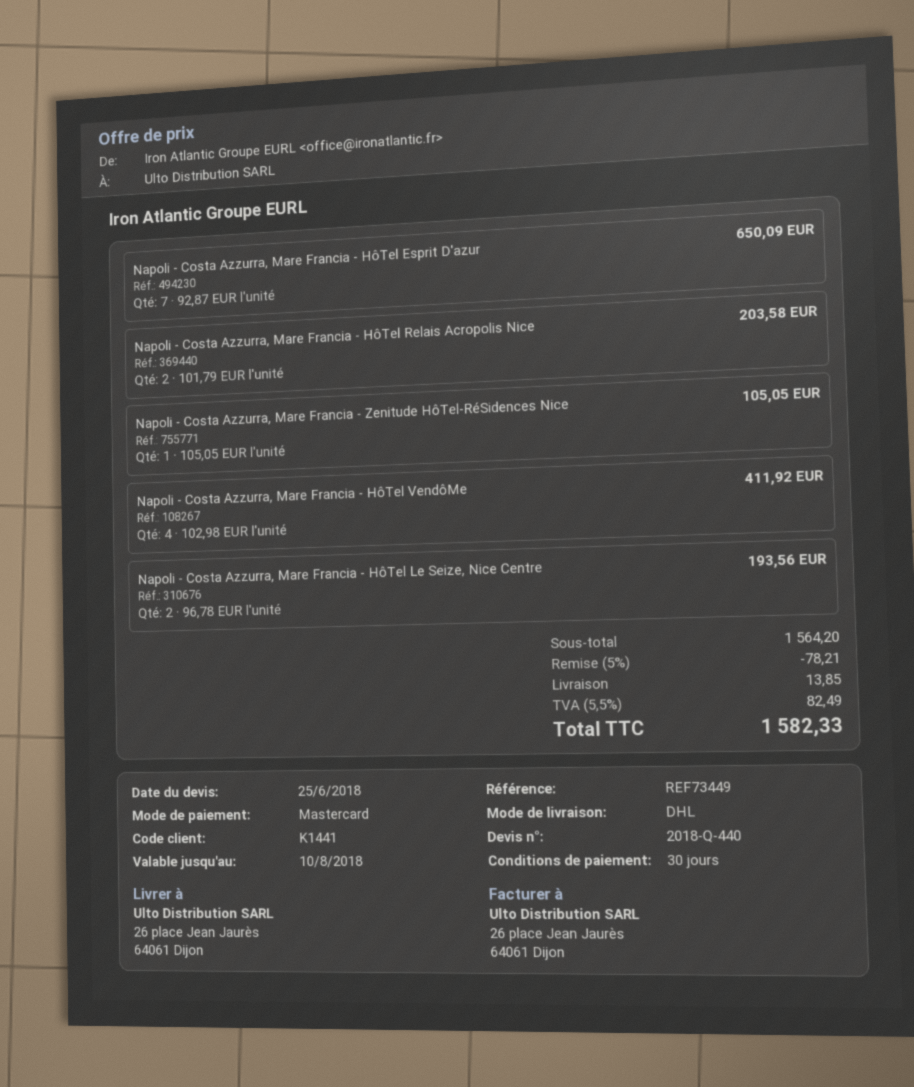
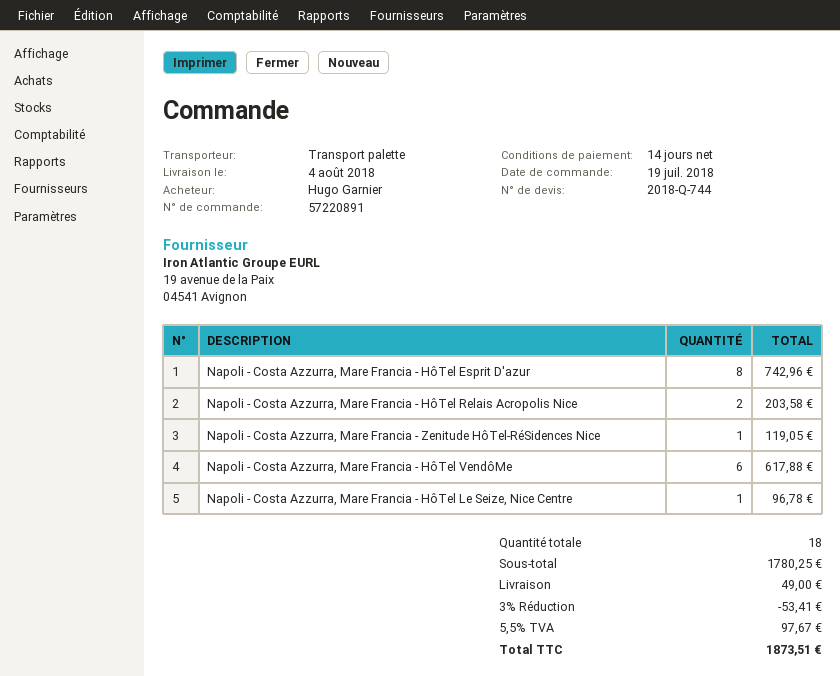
quote number: 2018-Q-440 -> 2018-Q-744
payment terms: 30 days -> 14 days
shipping method: DHL -> pallet freight
Napoli - Costa Azzurra, Mare Francia - HôTel Esprit D'azur: 7 for 650.09 -> 8 for 742.96
Napoli - Costa Azzurra, Mare Francia - Zenitude HôTel-RéSidences Nice: 1 for 105.05 -> 1 for 119.05
Napoli - Costa Azzurra, Mare Francia - HôTel VendôMe: 4 for 411.92 -> 6 for 617.88
Napoli - Costa Azzurra, Mare Francia - HôTel Le Seize, Nice Centre: 2 for 193.56 -> 1 for 96.78
subtotal: 1564.20 -> 1780.25
discount: 5% = 78.21 -> 3% = 53.41
shipping: 13.85 -> 49.00
tax: 5.5% = 82.49 -> 5.5% = 97.67
total: 1582.33 -> 1873.51

